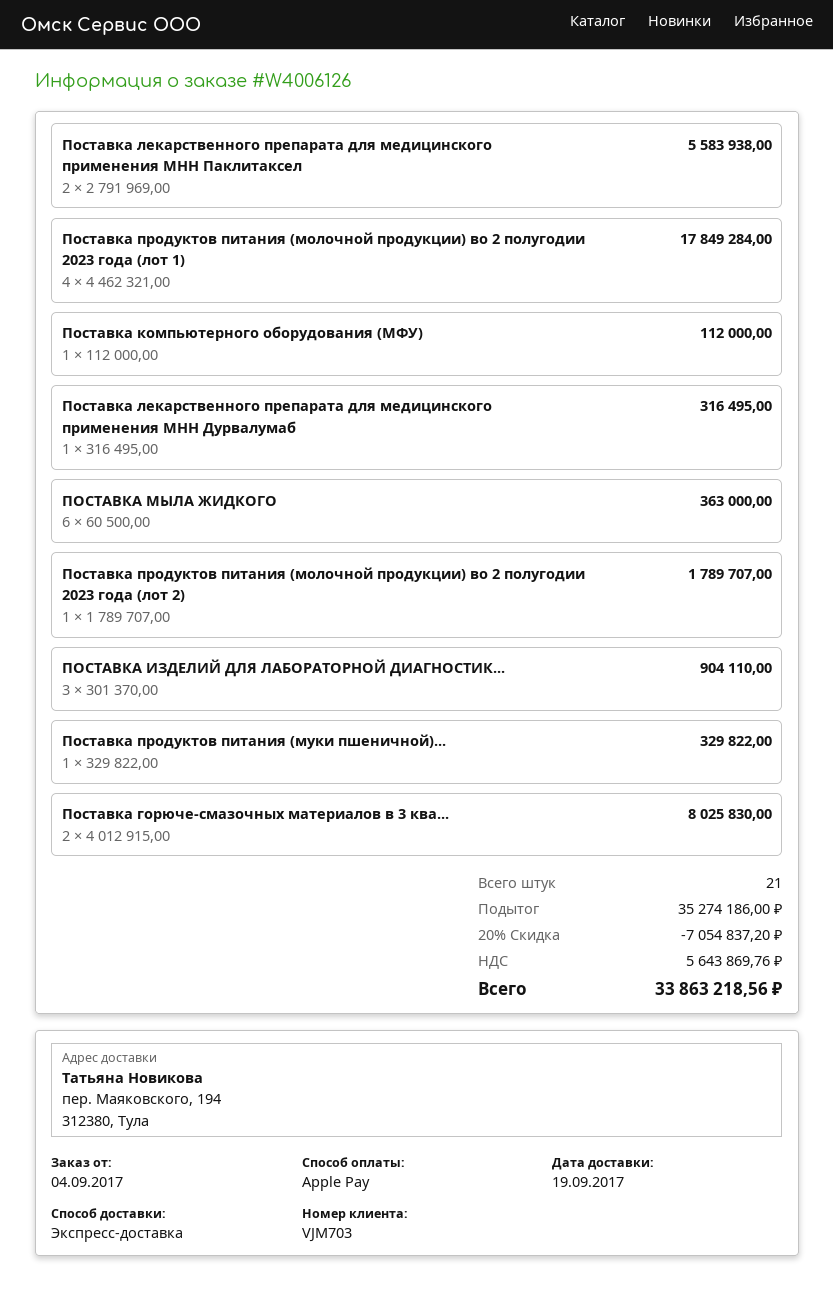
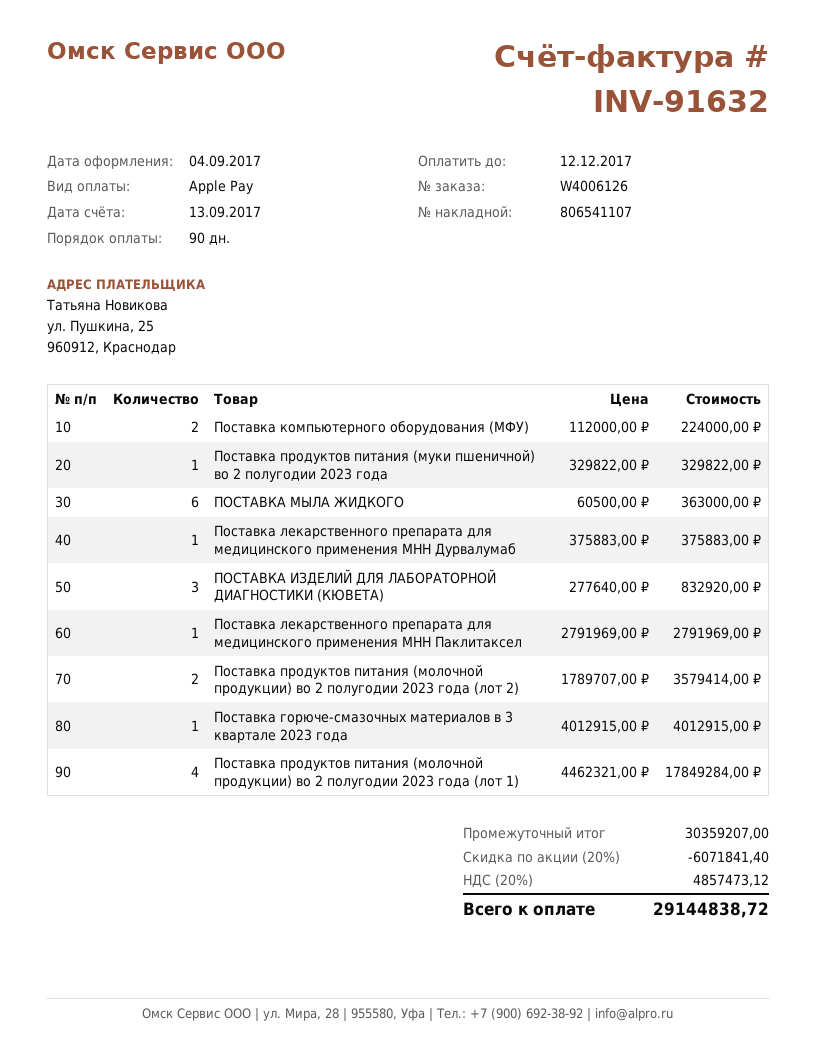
Поставка лекарственного препарата для медицинского применения МНН Паклитаксел: 2 x 2791969.00 = 5583938.00 -> 1 x 2791969.00 = 2791969.00
Поставка компьютерного оборудования (МФУ): 1 x 112000.00 = 112000.00 -> 2 x 112000.00 = 224000.00
Поставка лекарственного препарата для медицинского применения МНН Дурвалумаб: 1 x 316495.00 = 316495.00 -> 1 x 375883.00 = 375883.00
Поставка продуктов питания (молочной продукции) во 2 полугодии 2023 года (лот 2): 1 x 1789707.00 = 1789707.00 -> 2 x 1789707.00 = 3579414.00
ПОСТАВКА ИЗДЕЛИЙ ДЛЯ ЛАБОРАТОРНОЙ ДИАГНОСТИК...: 3 x 301370.00 = 904110.00 -> 3 x 277640.00 = 832920.00
Поставка горюче-смазочных материалов в 3 ква...: 2 x 4012915.00 = 8025830.00 -> 1 x 4012915.00 = 4012915.00
subtotal: 35274186.00 -> 30359207.00
discount: 20% = 7054837.20 -> 20% = 6071841.40
tax: 5643869.76 -> 4857473.12
total: 33863218.56 -> 29144838.72

